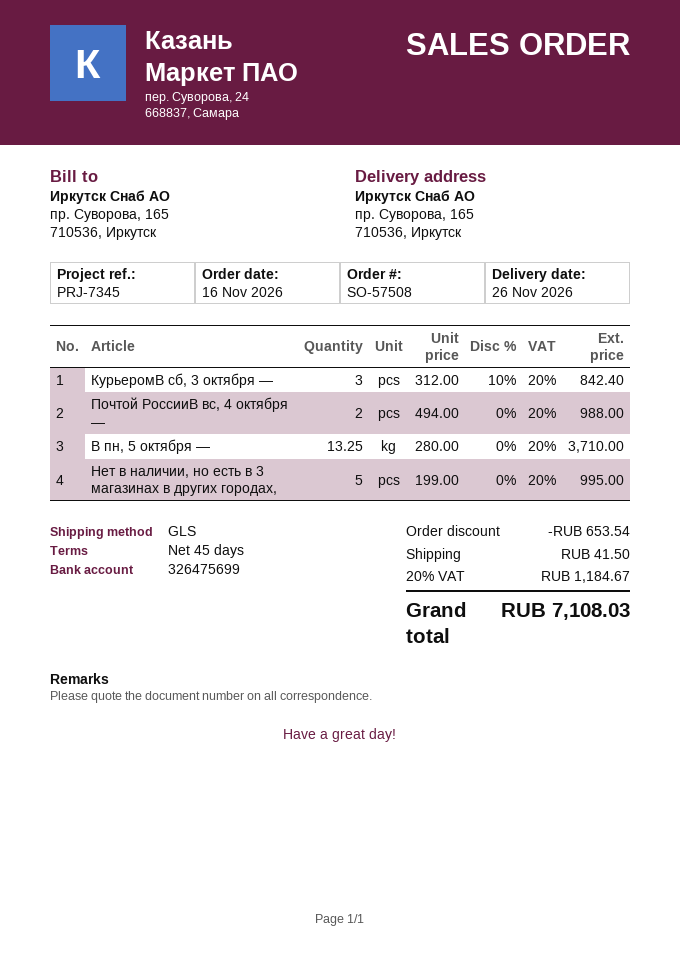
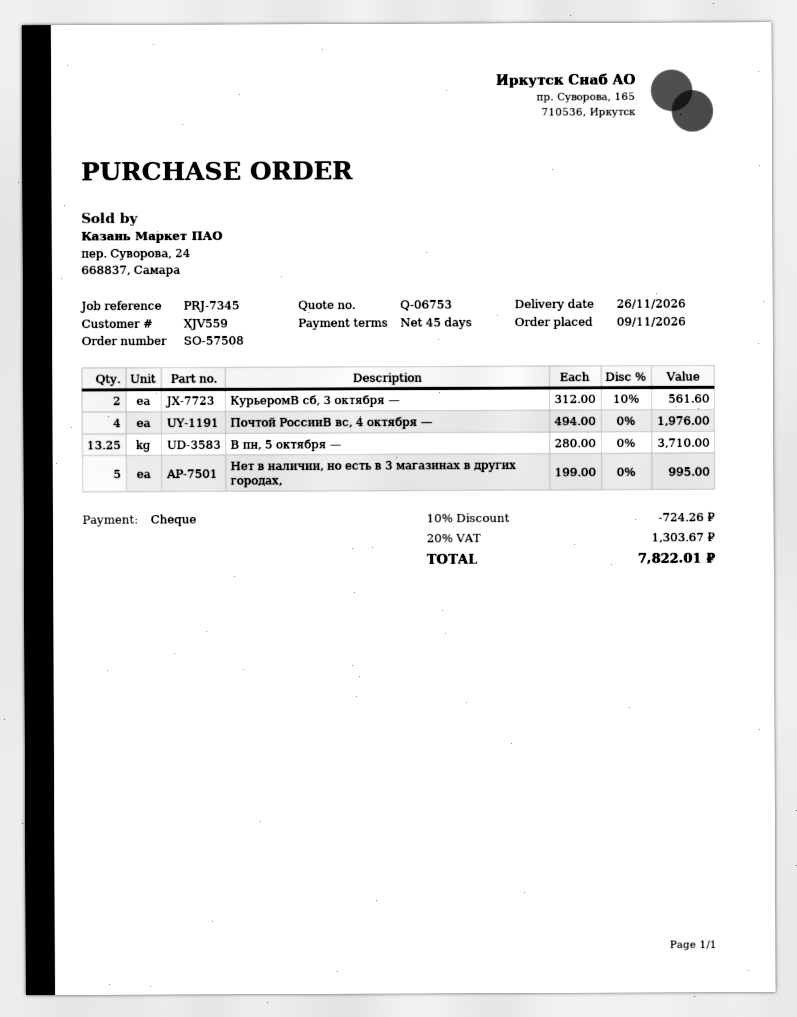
order date: 2026-11-16 -> 2026-11-09
КурьеромВ сб, 3 октября —: 3 x 312.00 - 10% = 842.40 -> 2 x 312.00 - 10% = 561.60
Почтой РоссииВ вс, 4 октября —: 2 x 494.00 = 988.00 -> 4 x 494.00 = 1976.00
discount: 653.54 -> 724.26
shipping: 41.50 -> none
tax: 20% = 1184.67 -> 20% = 1303.67
total: 7108.03 -> 7822.01

